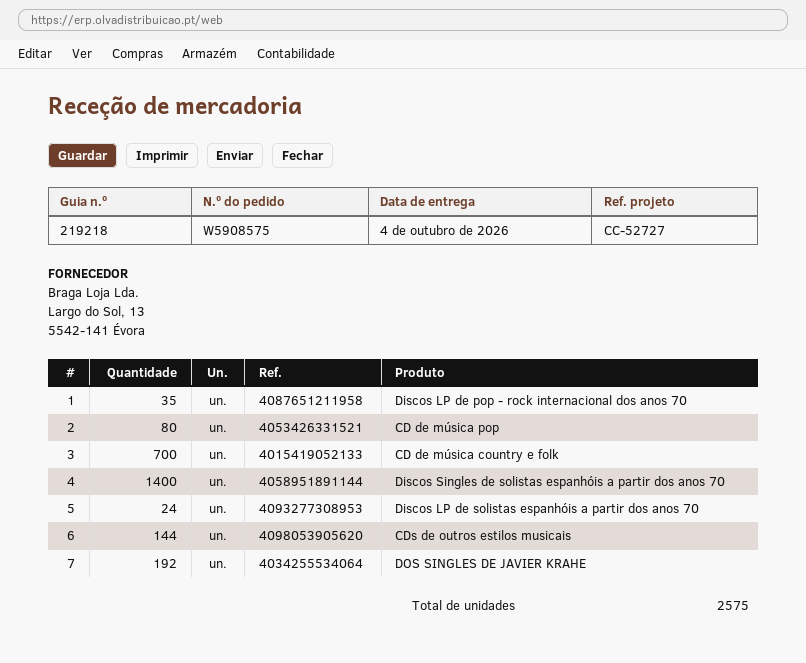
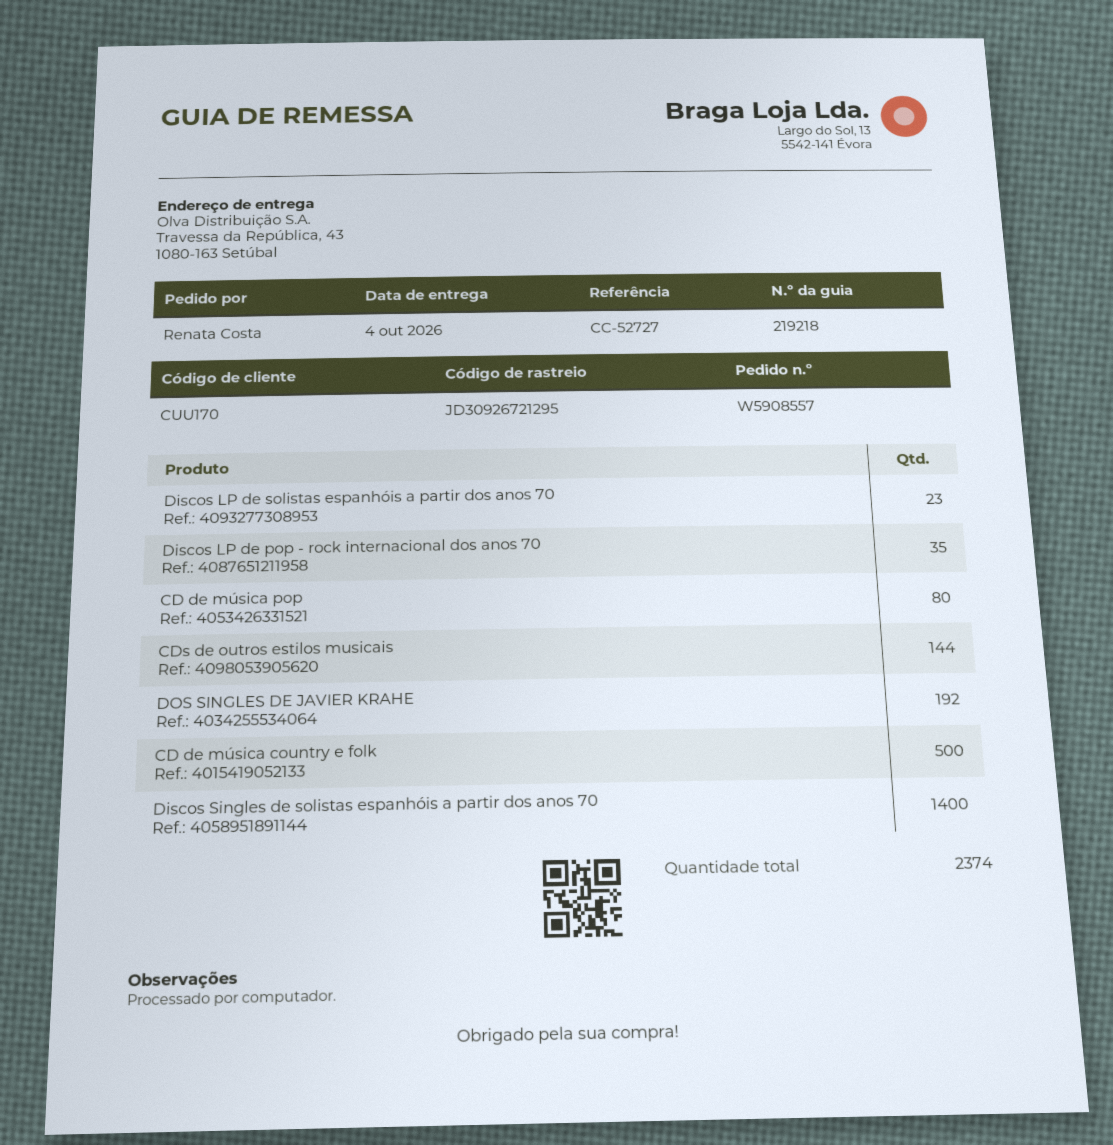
order number: W5908575 -> W5908557
CD de música country e folk: 700 -> 500
Discos LP de solistas espanhóis a partir dos anos 70: 24 -> 23
total quantity: 2575 -> 2374

